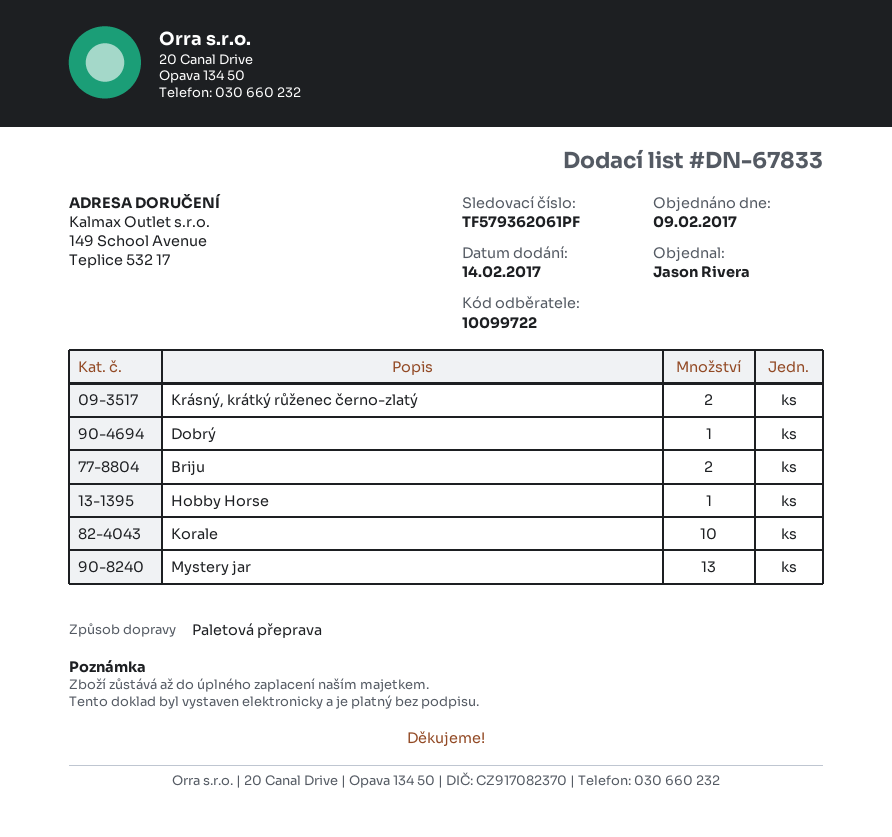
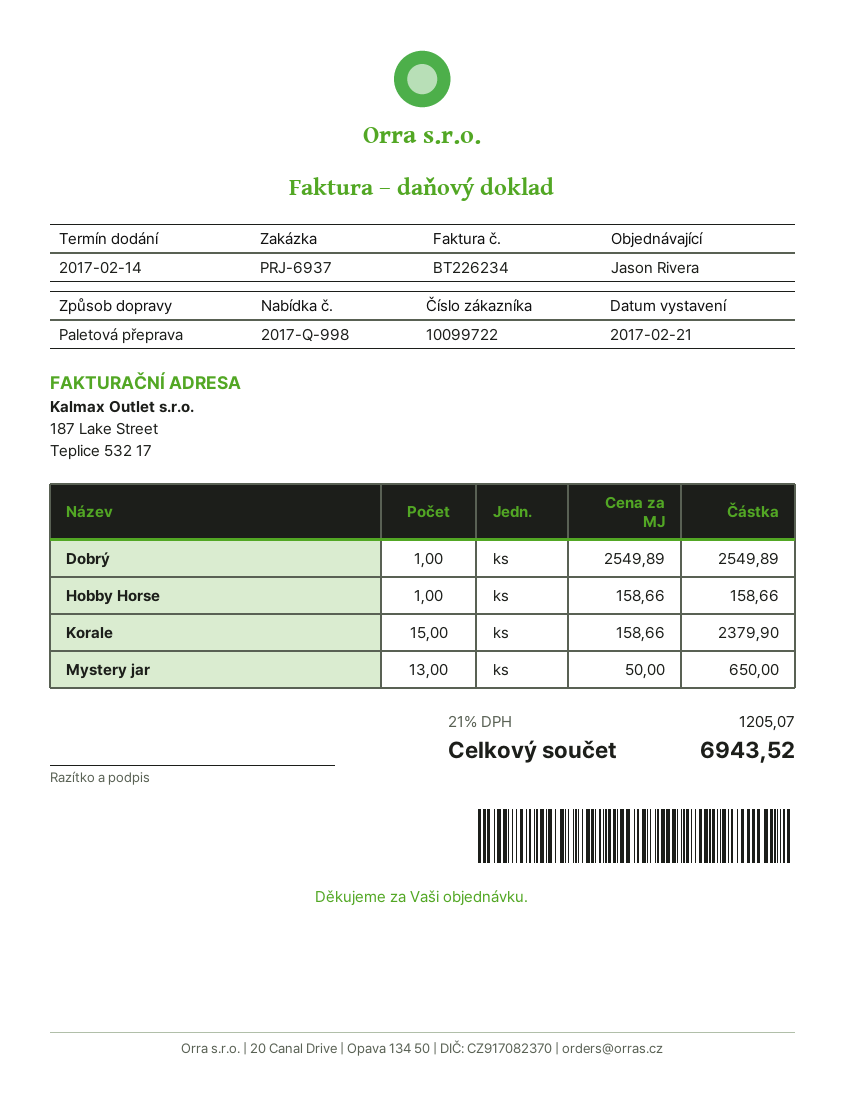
Krásný, krátký růženec černo-zlatý: 2 -> none
Briju: 2 -> none
Korale: 10 -> 15

